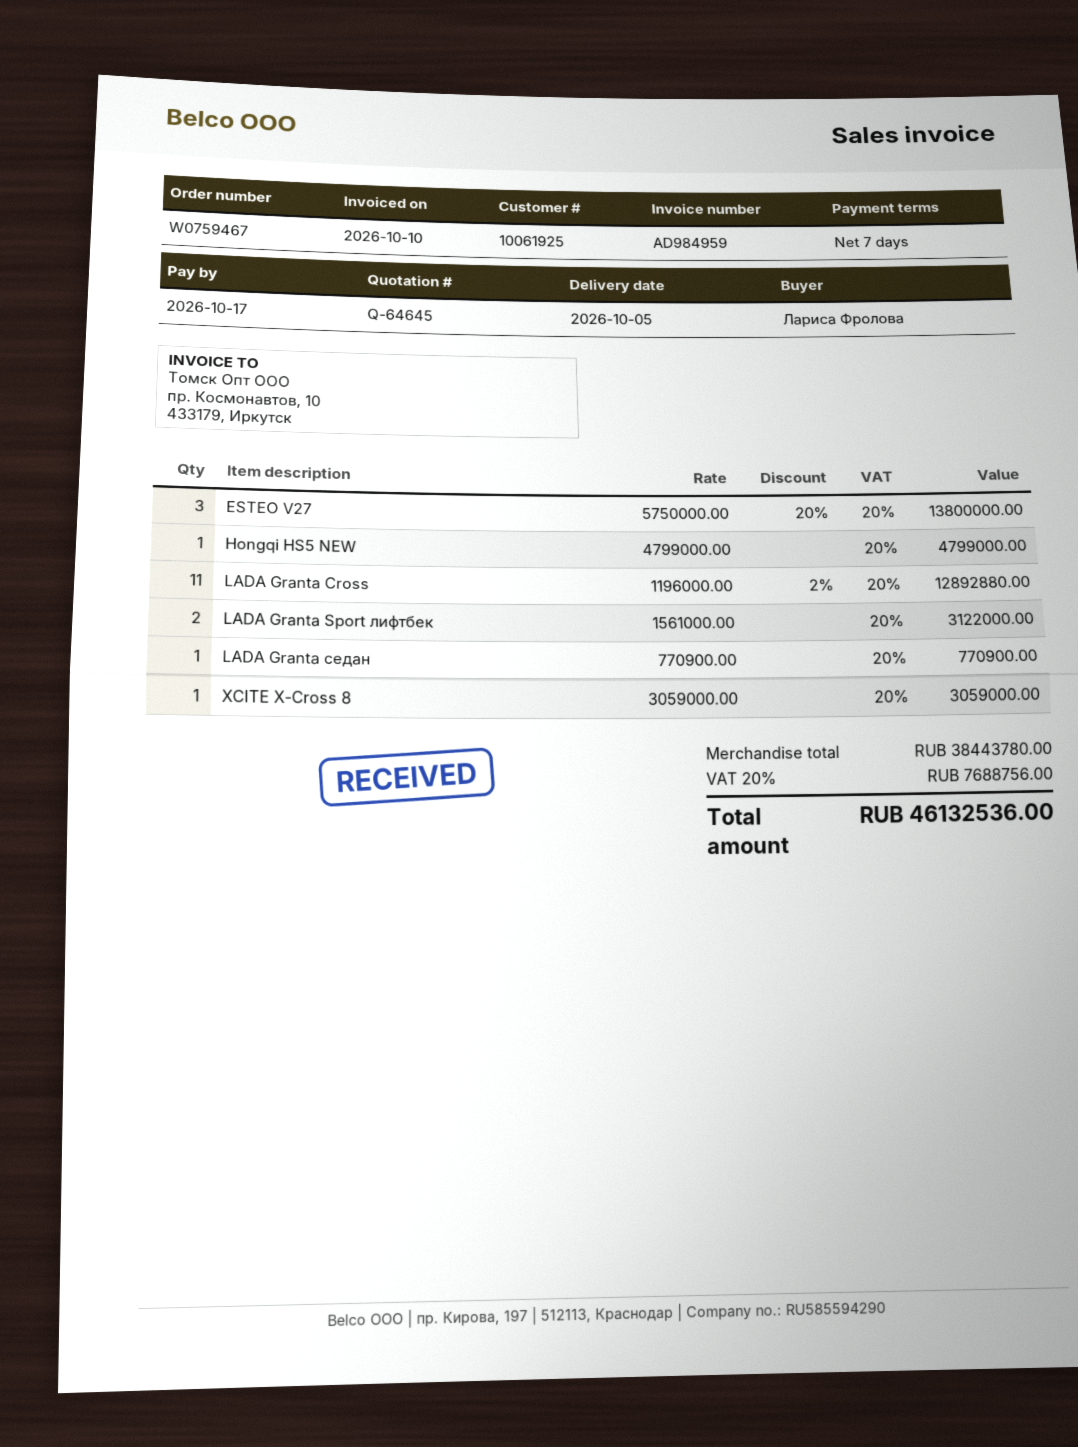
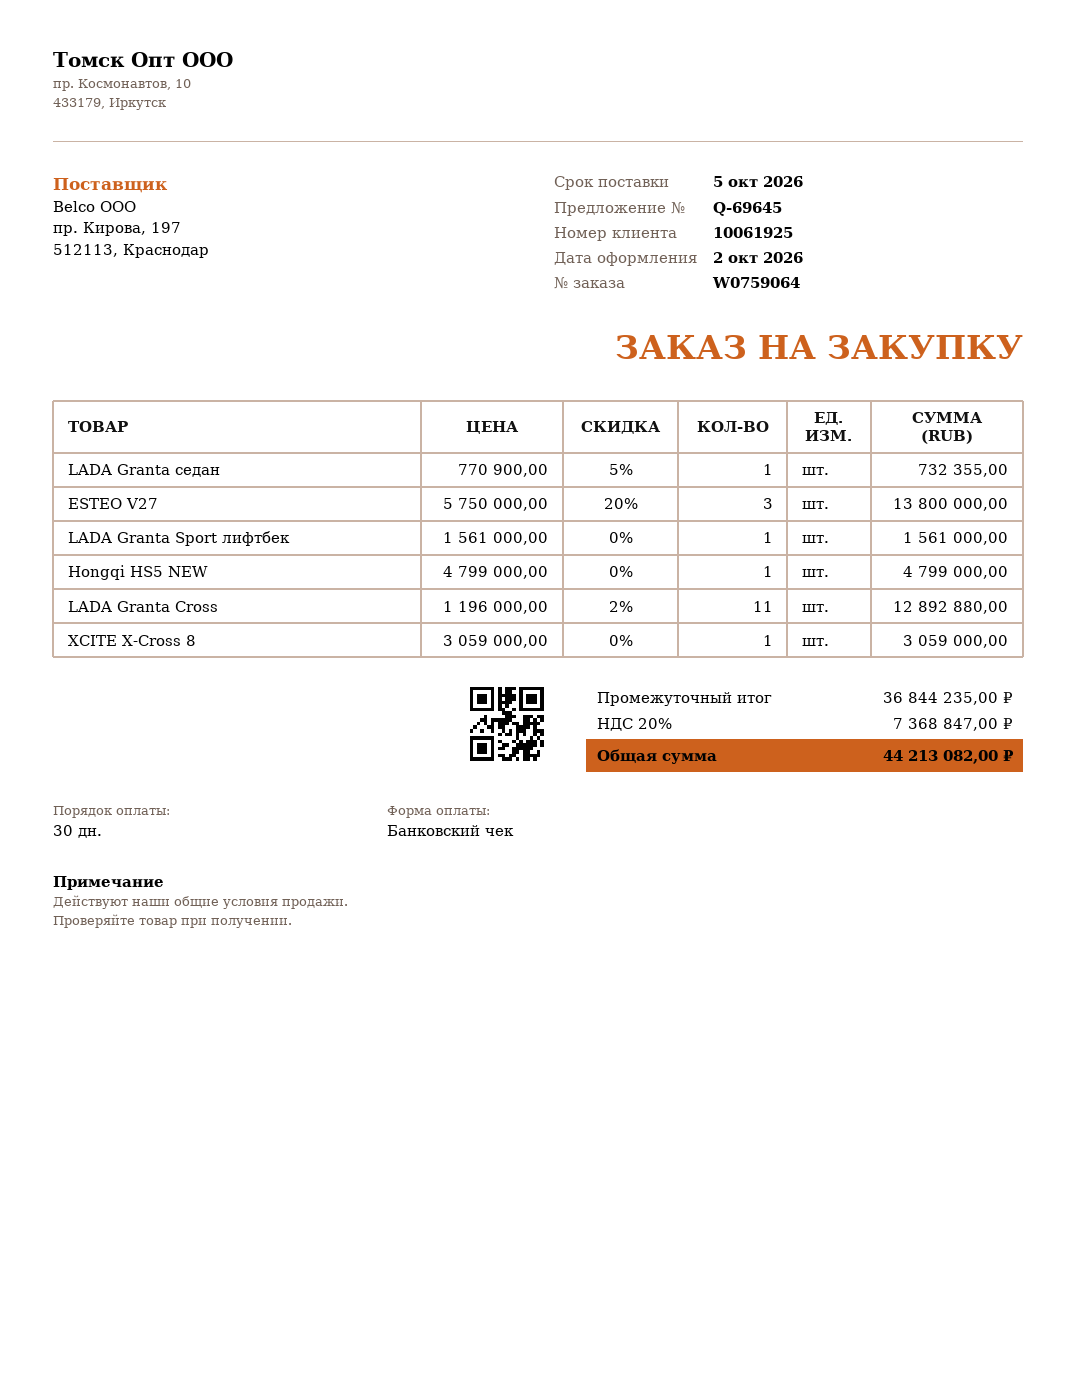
quote number: Q-64645 -> Q-69645
order number: W0759467 -> W0759064
payment terms: 7 days -> 30 days
LADA Granta Sport лифтбек: 2 x 1561000.00 = 3122000.00 -> 1 x 1561000.00 = 1561000.00
LADA Granta седан: 1 x 770900.00 = 770900.00 -> 1 x 770900.00 - 5% = 732355.00
subtotal: 38443780.00 -> 36844235.00
tax: 20% = 7688756.00 -> 20% = 7368847.00
total: 46132536.00 -> 44213082.00

